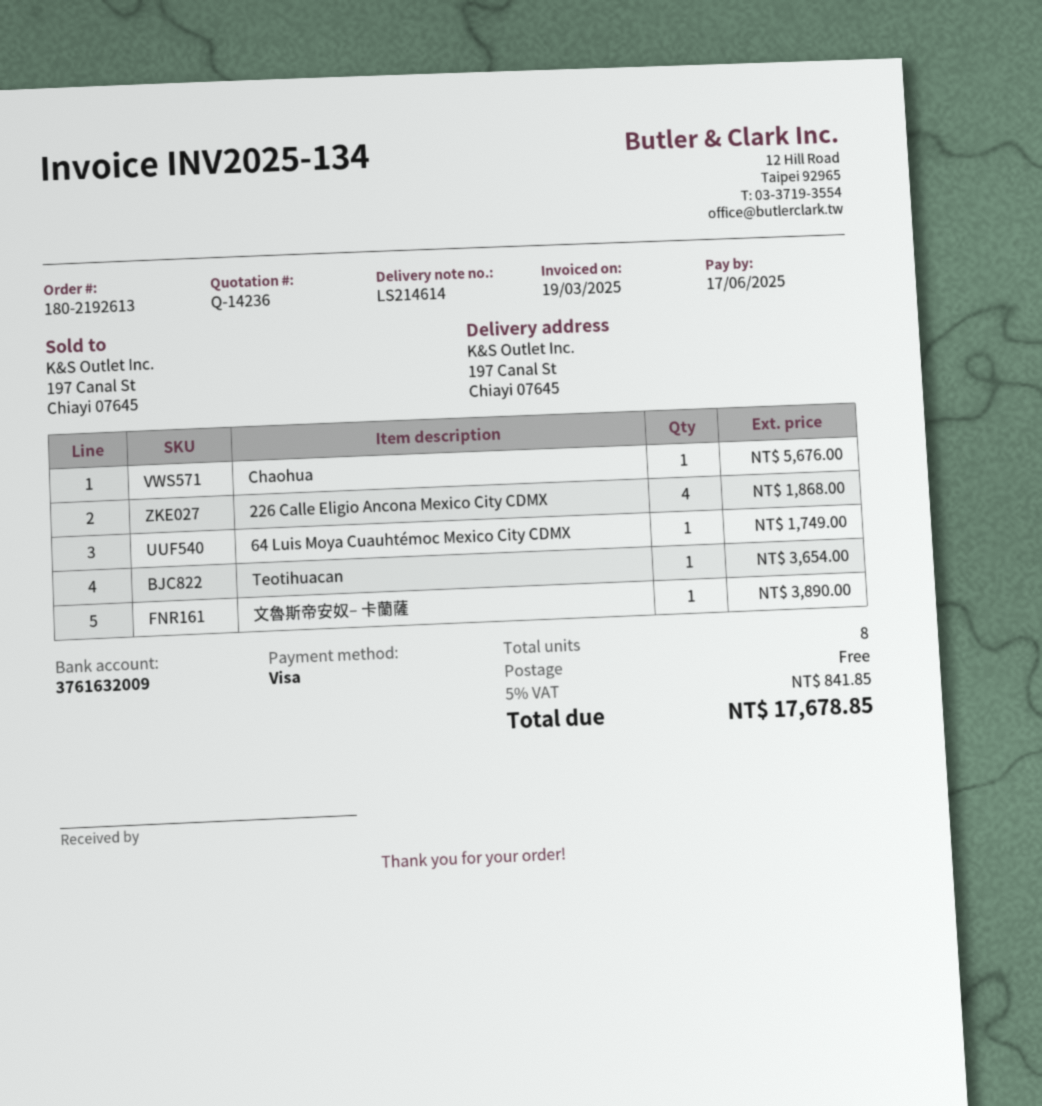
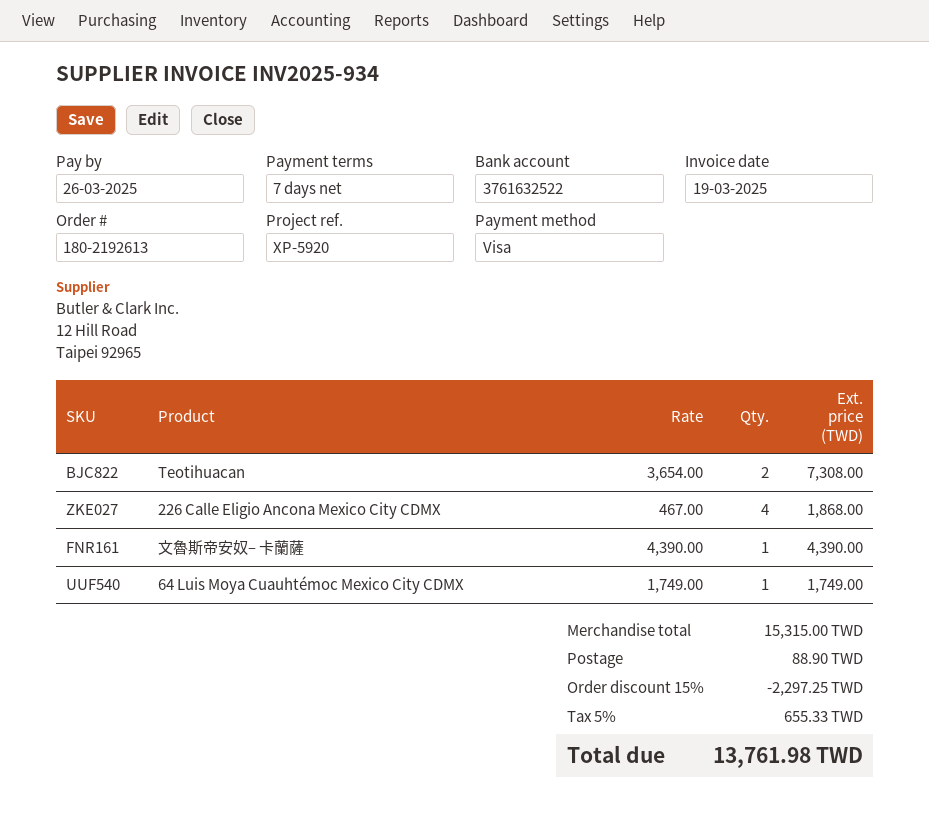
invoice number: INV2025-134 -> INV2025-934
due date: 2025-06-17 -> 2025-03-26
bank account: 3761632009 -> 3761632522
Chaohua: 1 for 5676.00 -> none
Teotihuacan: 1 for 3654.00 -> 2 for 7308.00
文魯斯帝安奴– 卡蘭薩: 1 for 3890.00 -> 1 for 4390.00
discount: none -> 15% = 2297.25
shipping: 0.00 -> 88.90
tax: 5% = 841.85 -> 5% = 655.33
total: 17678.85 -> 13761.98

